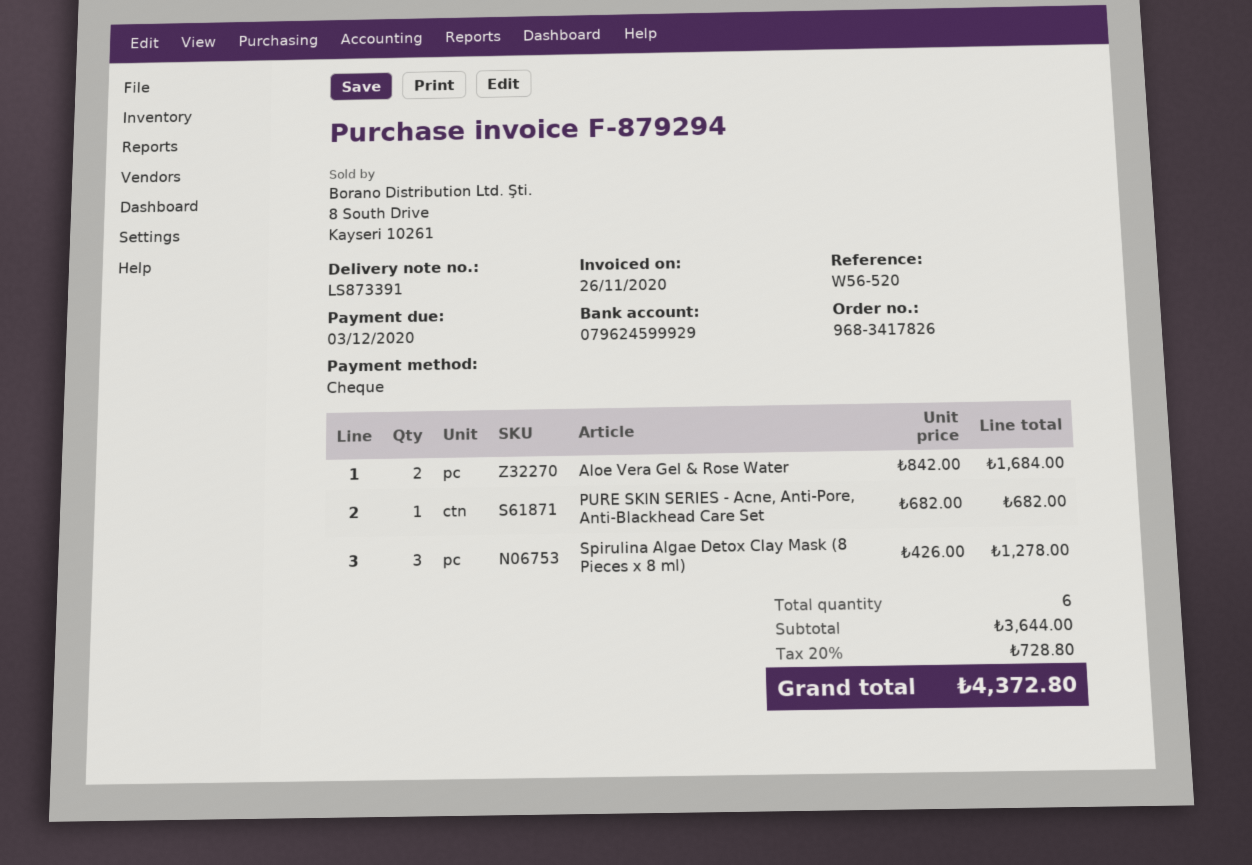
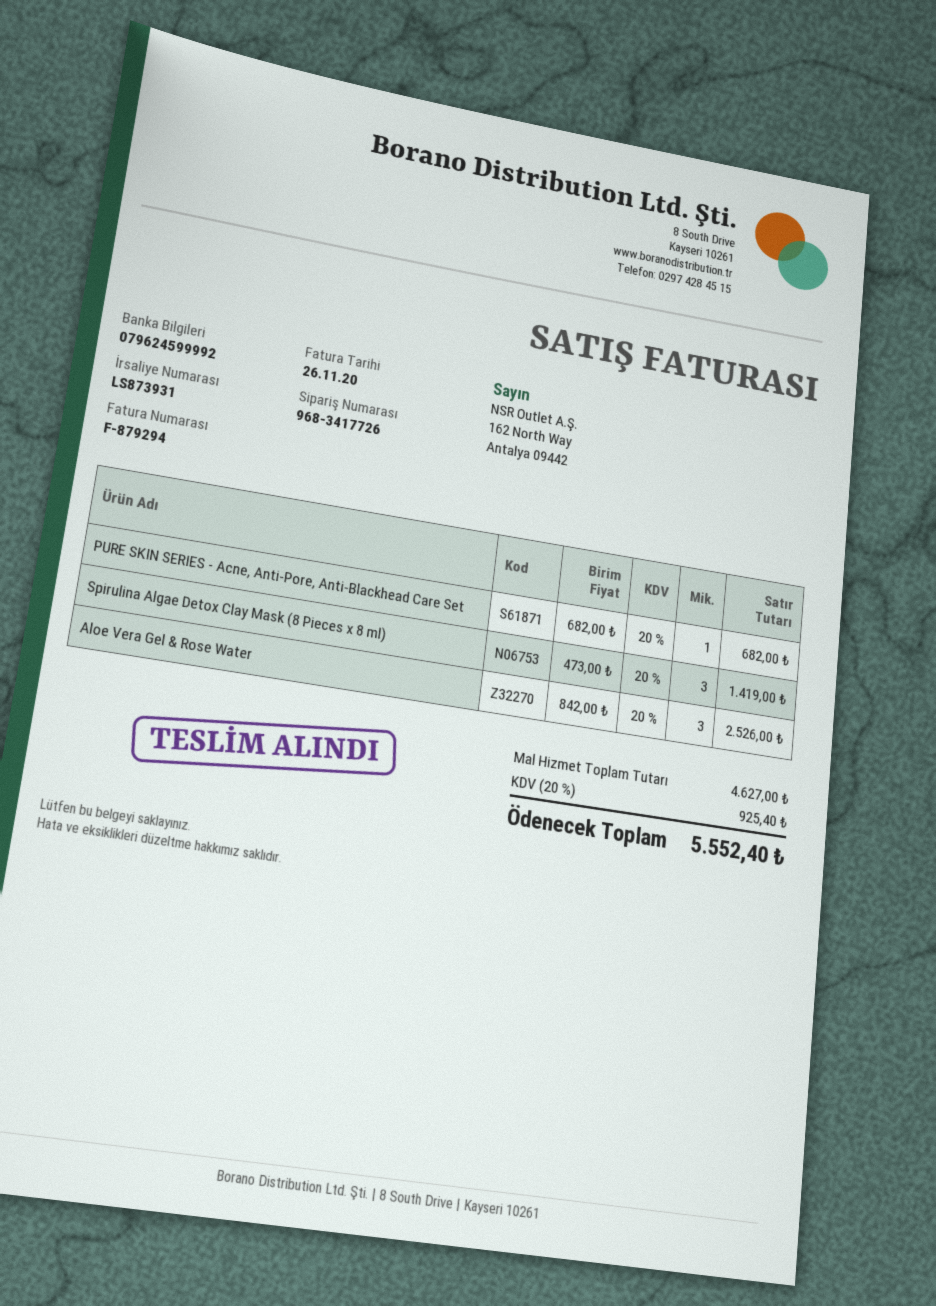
order number: 968-3417826 -> 968-3417726
delivery note number: LS873391 -> LS873931
bank account: 079624599929 -> 079624599992
Aloe Vera Gel & Rose Water: 2 x 842.00 = 1684.00 -> 3 x 842.00 = 2526.00
Spirulina Algae Detox Clay Mask (8 Pieces x 8 ml): 3 x 426.00 = 1278.00 -> 3 x 473.00 = 1419.00
subtotal: 3644.00 -> 4627.00
tax: 20% = 728.80 -> 20% = 925.40
total: 4372.80 -> 5552.40

